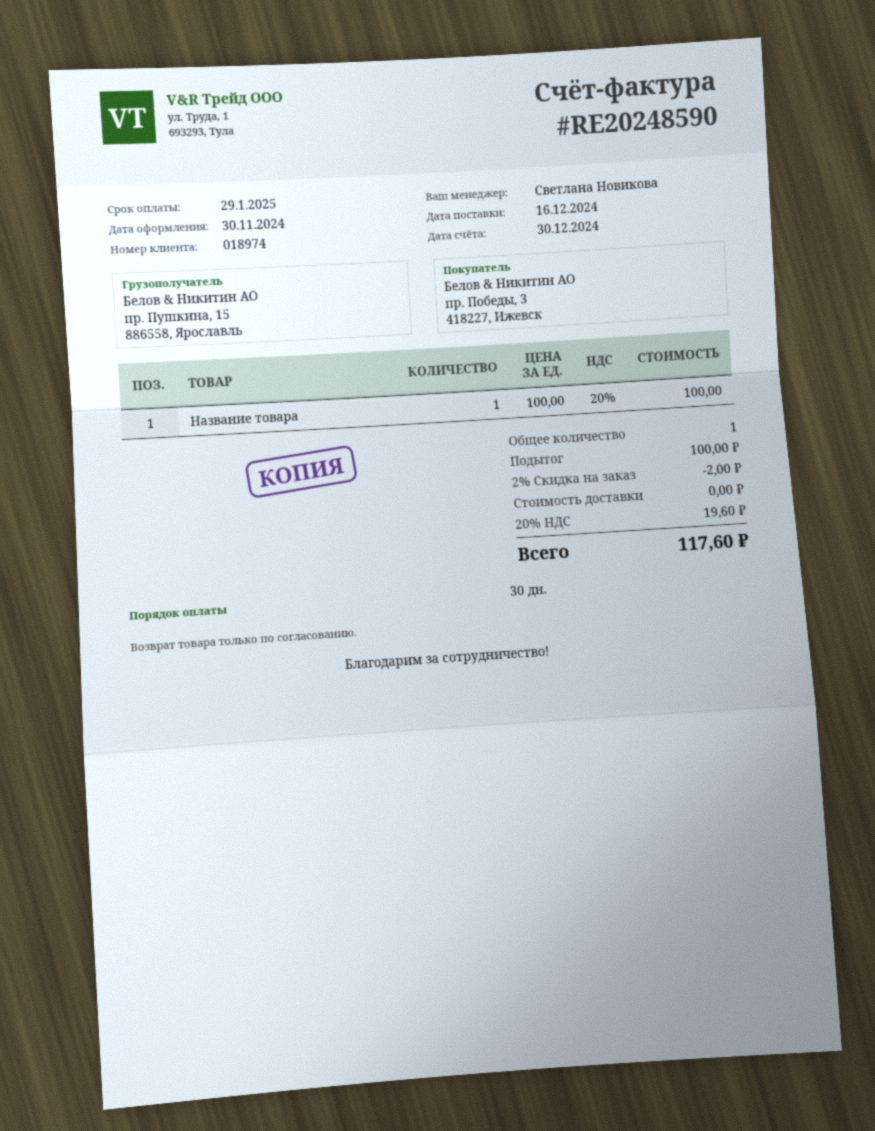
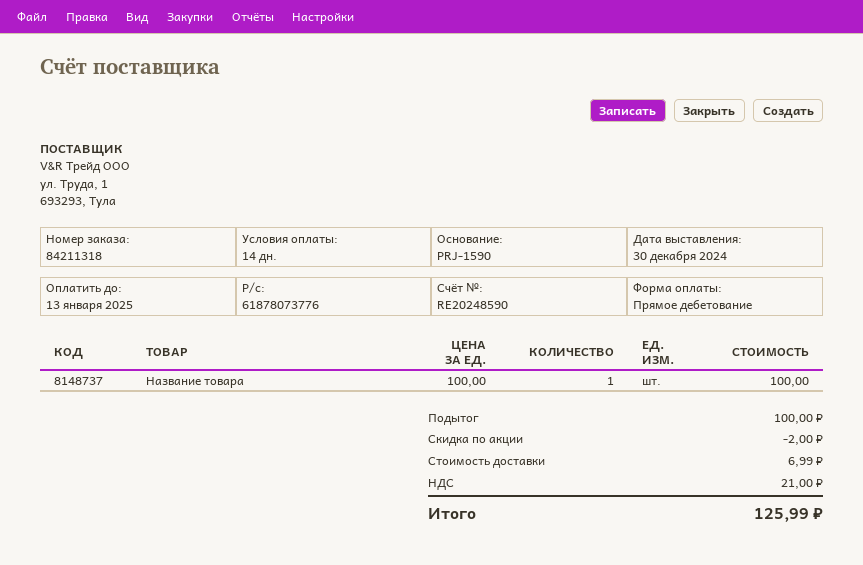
payment terms: 30 days -> 14 days
due date: 2025-01-29 -> 2025-01-13
shipping: 0.00 -> 6.99
tax: 19.60 -> 21.00
total: 117.60 -> 125.99

